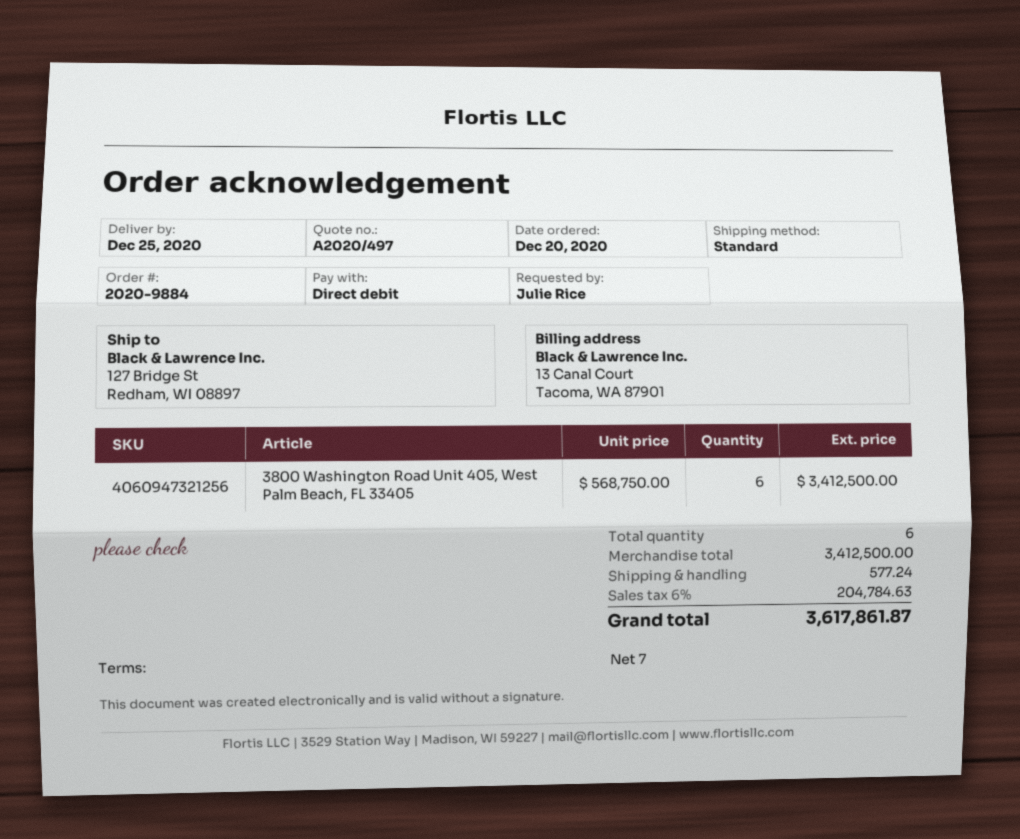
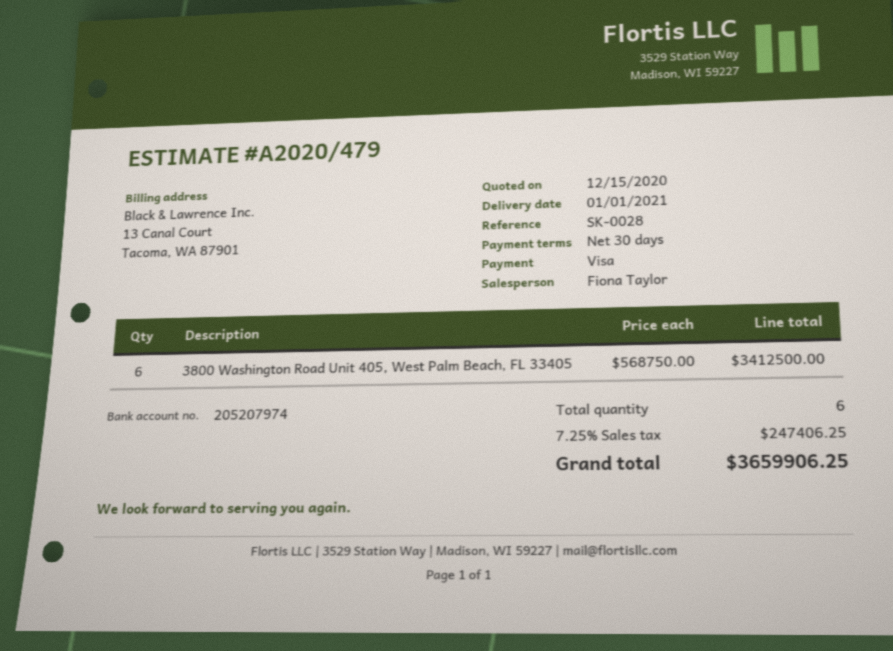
quote number: A2020/497 -> A2020/479
delivery date: 2020-12-25 -> 2021-01-01
payment terms: 7 days -> 30 days
payment method: direct debit -> Visa
shipping: 577.24 -> none
tax: 6% = 204784.63 -> 7.25% = 247406.25
total: 3617861.87 -> 3659906.25

